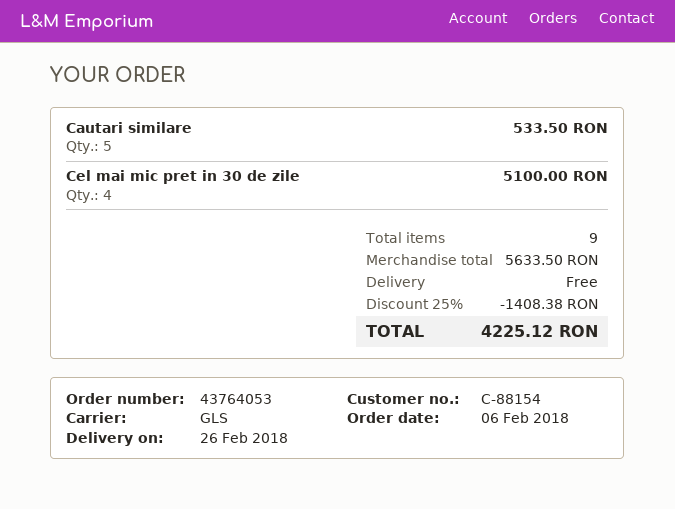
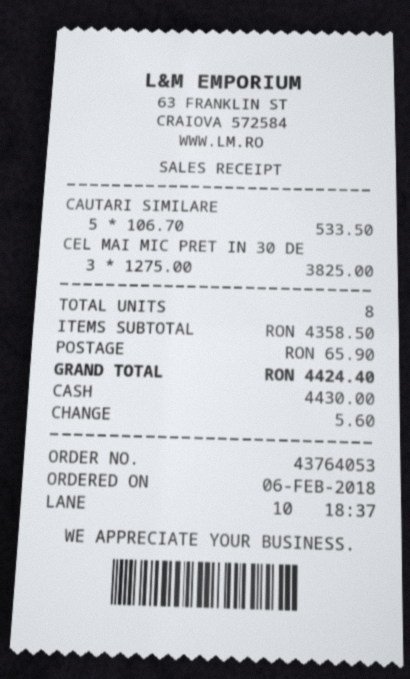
Cel mai mic pret in 30 de zile: 4 for 5100.00 -> 3 for 3825.00
total quantity: 9 -> 8
subtotal: 5633.50 -> 4358.50
discount: 25% = 1408.38 -> none
shipping: 0.00 -> 65.90
total: 4225.12 -> 4424.40

